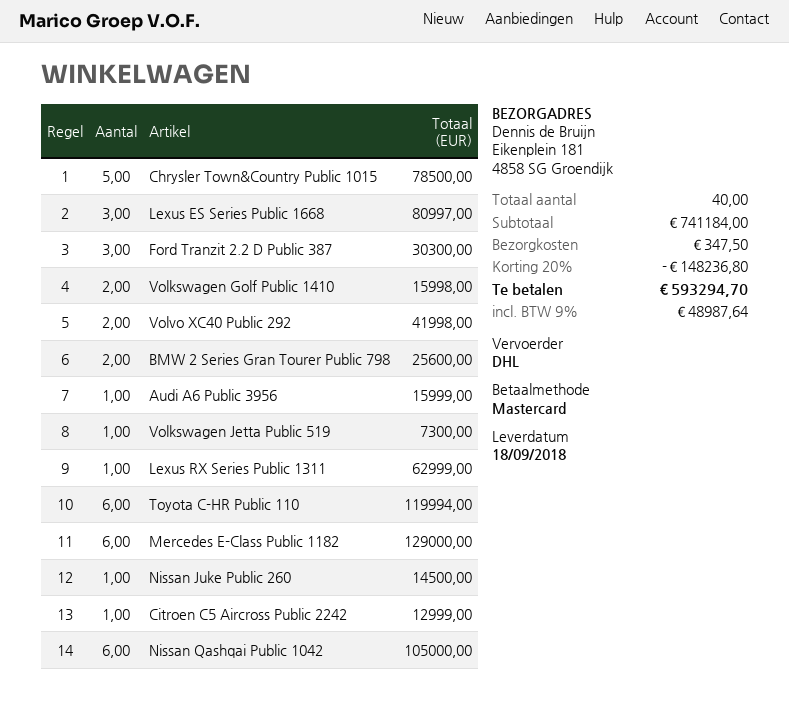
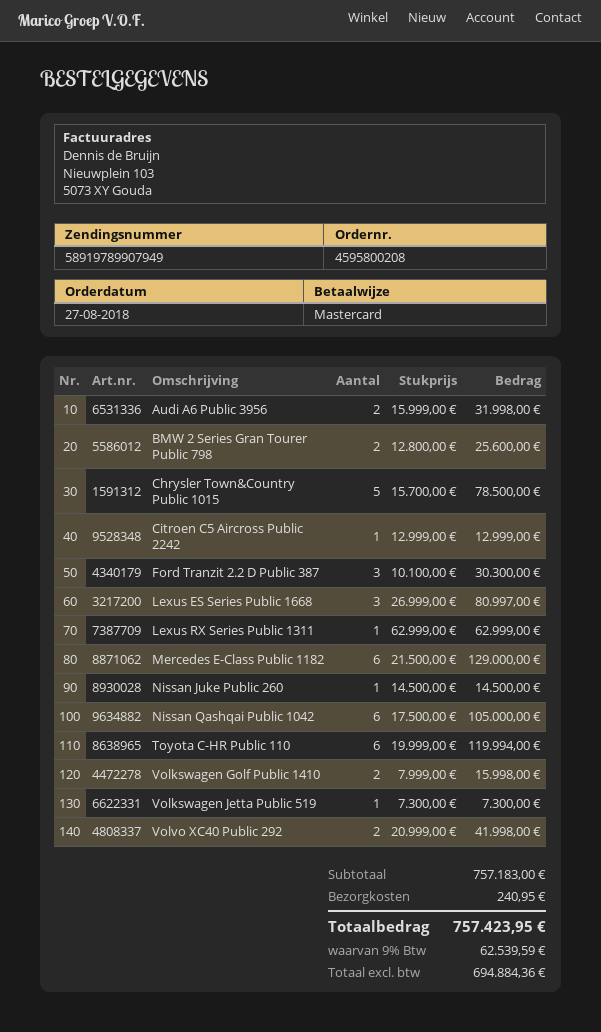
Audi A6 Public 3956: 1 for 15999.00 -> 2 for 31998.00
subtotal: 741184.00 -> 757183.00
discount: 20% = 148236.80 -> none
shipping: 347.50 -> 240.95
tax: 9% = 48987.64 -> 9% = 62539.59
total: 593294.70 -> 757423.95

